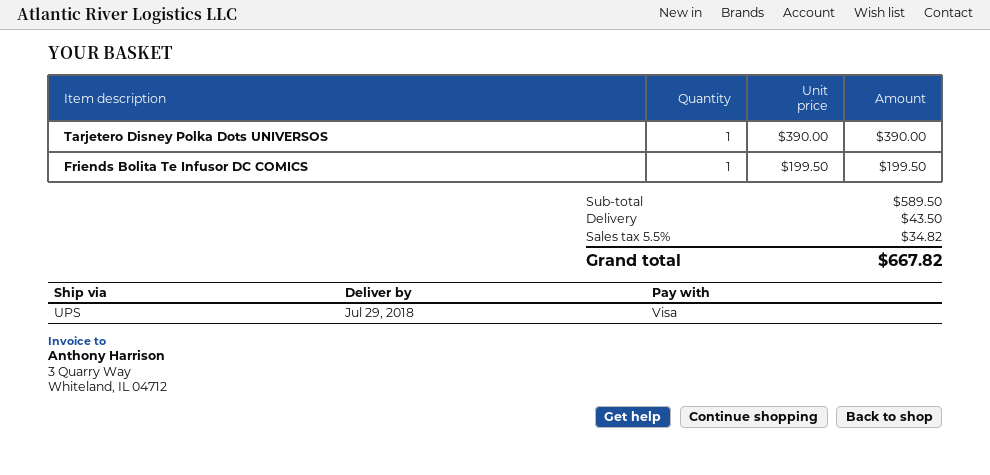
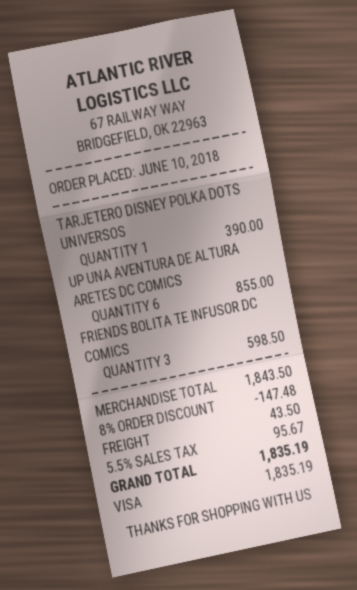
Friends Bolita Te Infusor DC COMICS: 1 for 199.50 -> 3 for 598.50
UP UNA AVENTURA DE ALTURA ARETES DC COMICS: none -> 6 for 855.00
subtotal: 589.50 -> 1843.50
discount: none -> 8% = 147.48
tax: 5.5% = 34.82 -> 5.5% = 95.67
total: 667.82 -> 1835.19

